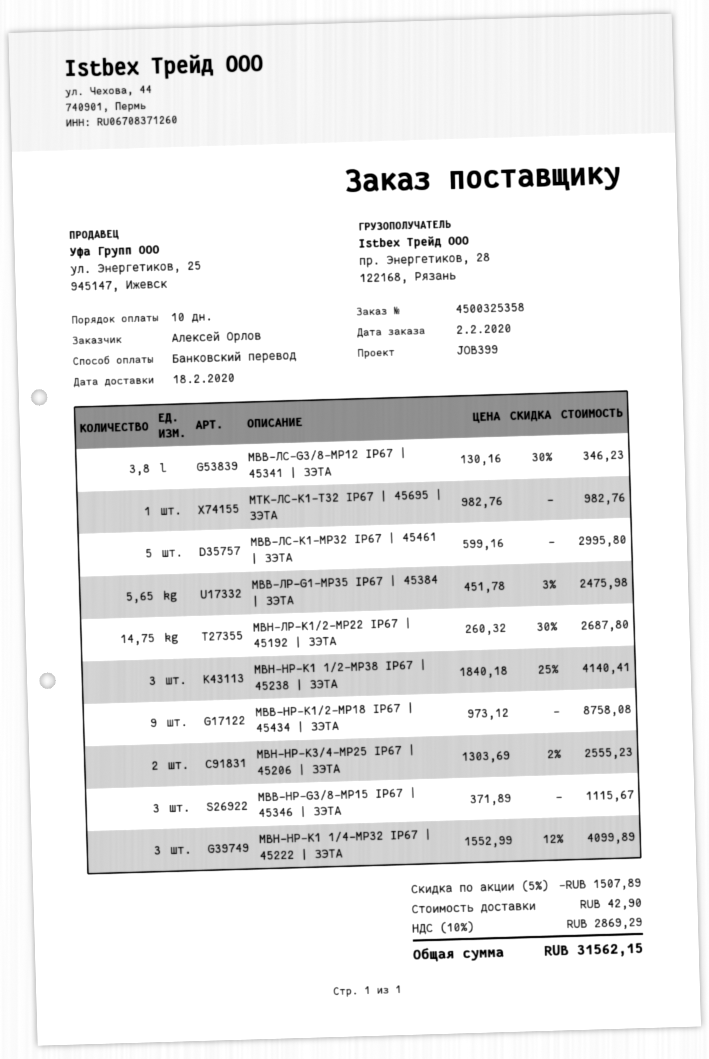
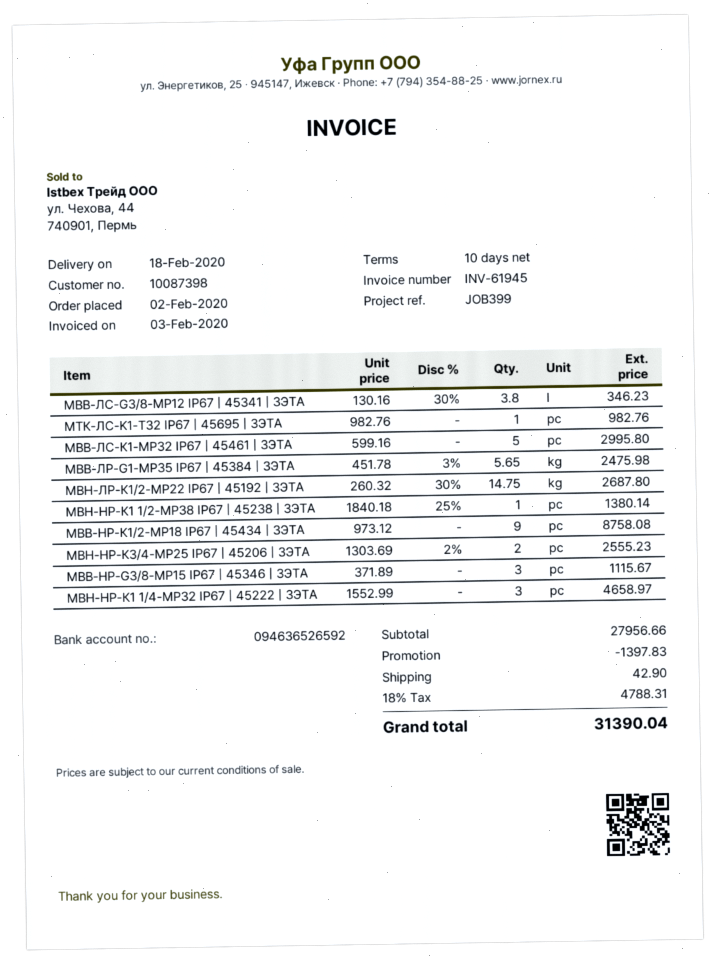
МВН-НР-К1 1/2-МР38 IP67 | 45238 | ЗЭТА: 3 x 1840.18 - 25% = 4140.41 -> 1 x 1840.18 - 25% = 1380.14
МВН-НР-К1 1/4-МР32 IP67 | 45222 | ЗЭТА: 3 x 1552.99 - 12% = 4099.89 -> 3 x 1552.99 = 4658.97
discount: 1507.89 -> 1397.83
tax: 10% = 2869.29 -> 18% = 4788.31
total: 31562.15 -> 31390.04

